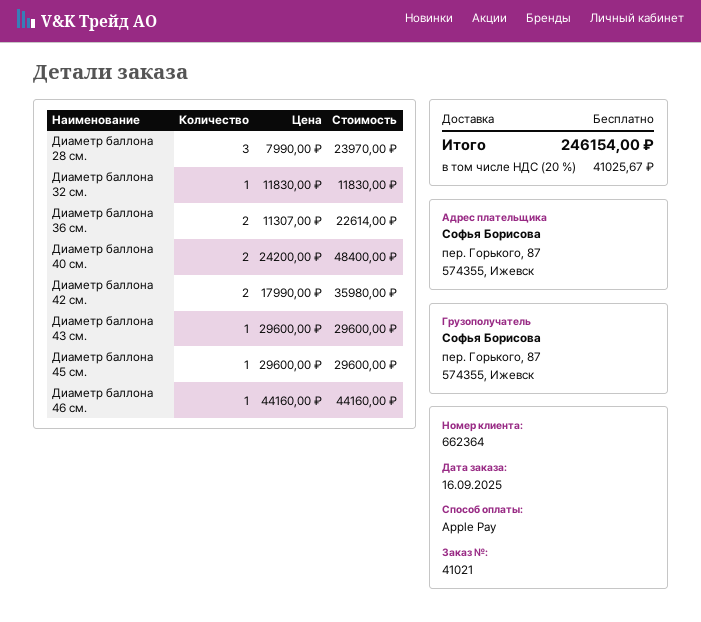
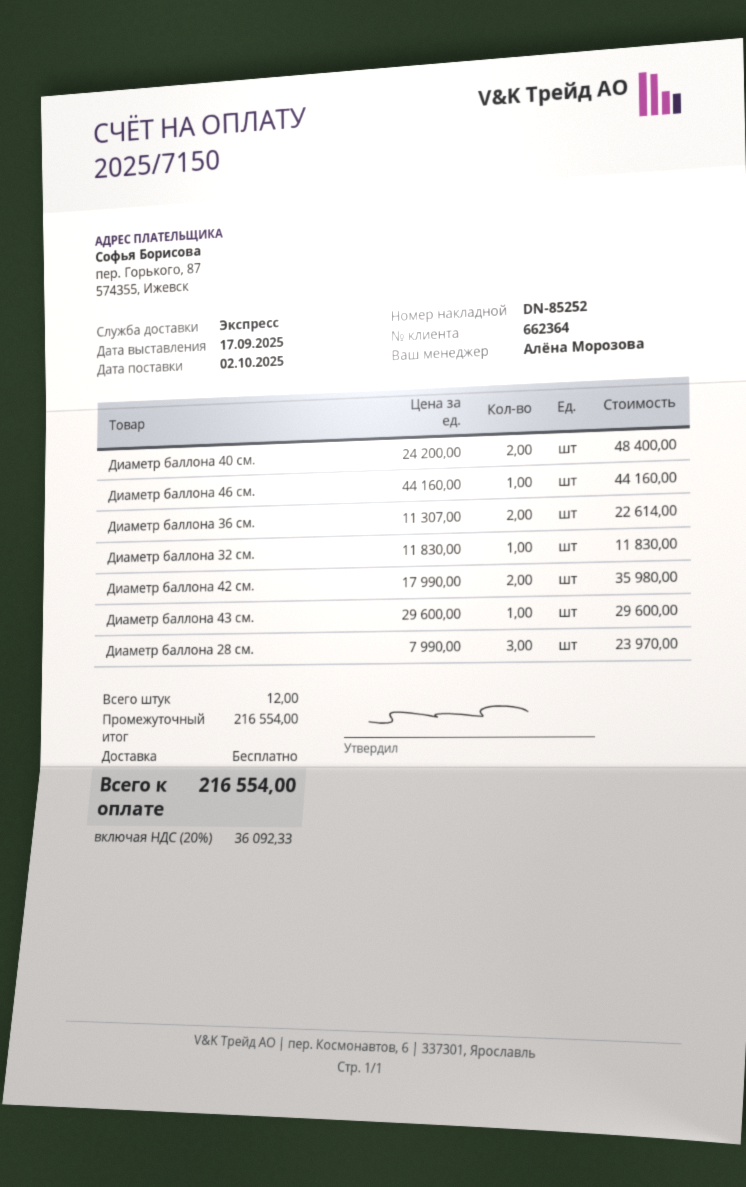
Диаметр баллона 45 см.: 1 x 29600.00 = 29600.00 -> none
tax: 20% = 41025.67 -> 20% = 36092.33
total: 246154.00 -> 216554.00

